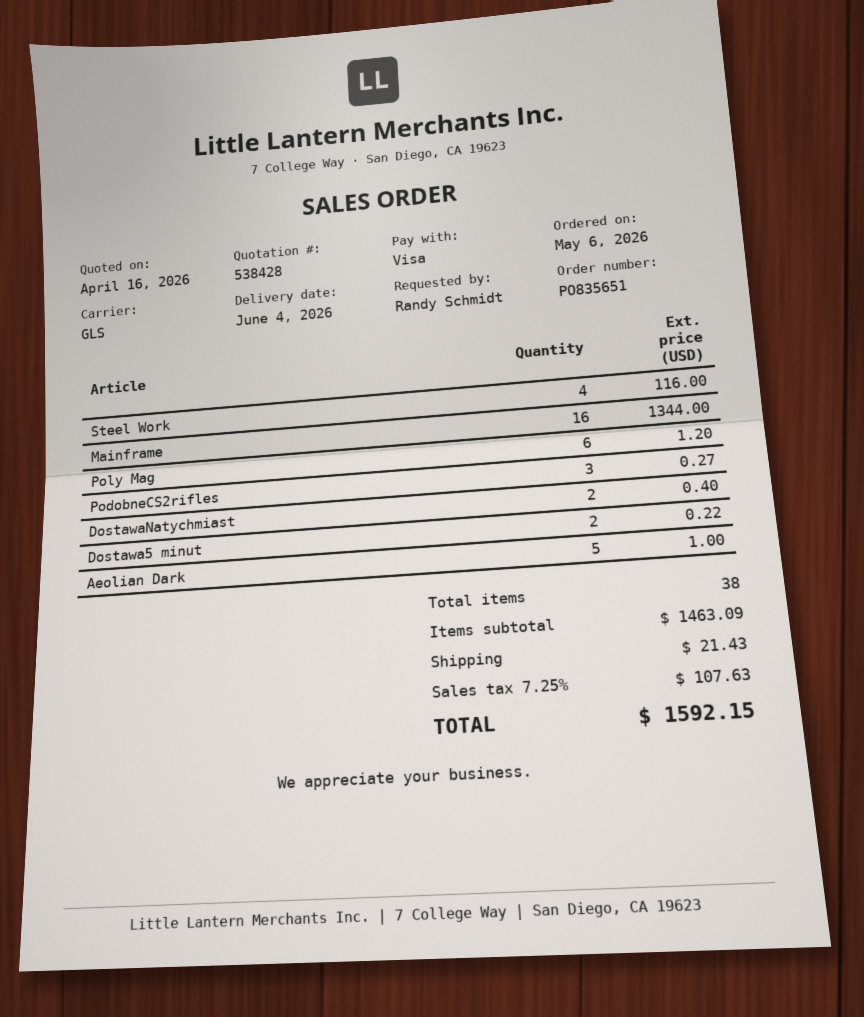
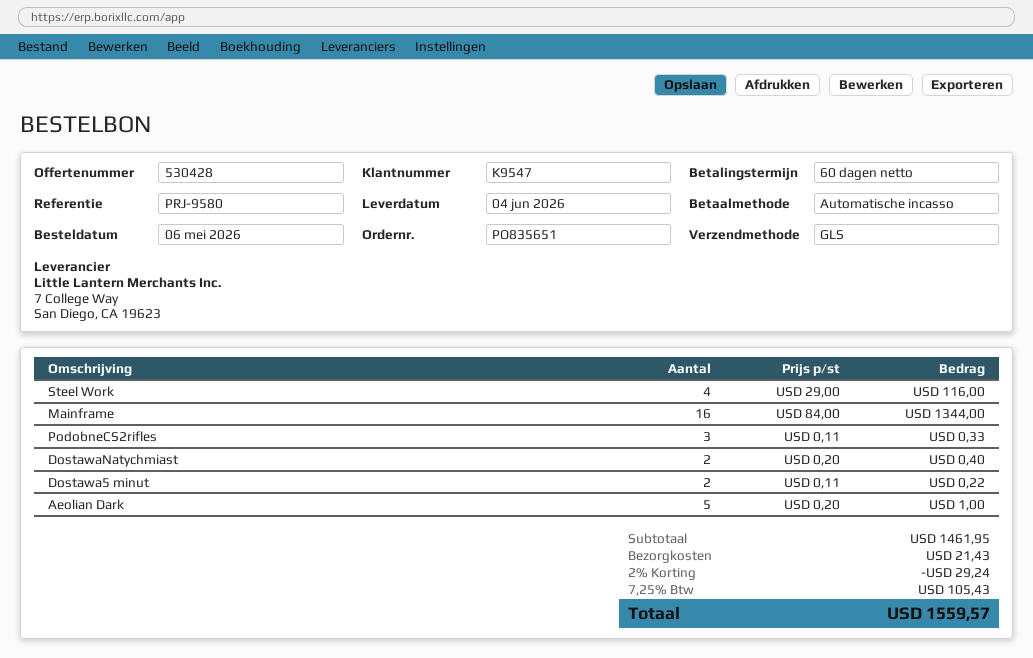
quote number: 538428 -> 530428
payment method: Visa -> direct debit
Poly Mag: 6 for 1.20 -> none
PodobneCS2rifles: 3 for 0.27 -> 3 for 0.33
subtotal: 1463.09 -> 1461.95
discount: none -> 2% = 29.24
tax: 7.25% = 107.63 -> 7.25% = 105.43
total: 1592.15 -> 1559.57

